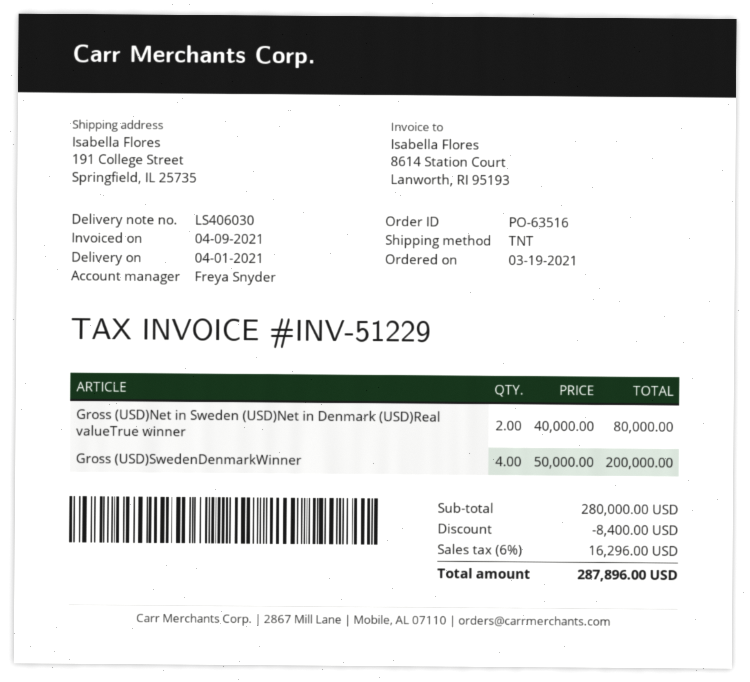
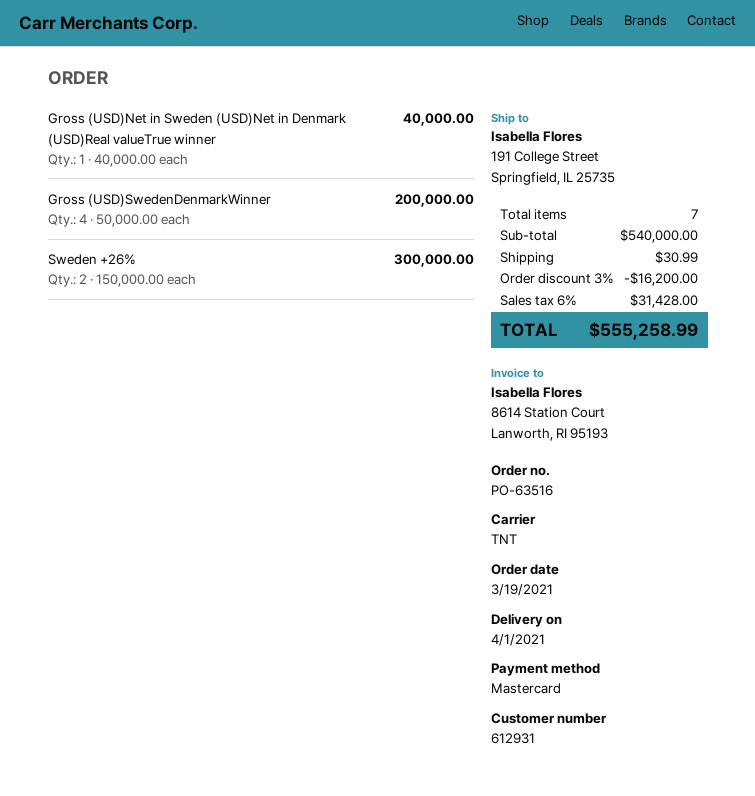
Gross (USD)Net in Sweden (USD)Net in Denmark (USD)Real valueTrue winner: 2 x 40000.00 = 80000.00 -> 1 x 40000.00 = 40000.00
Sweden +26%: none -> 2 x 150000.00 = 300000.00
subtotal: 280000.00 -> 540000.00
discount: 8400.00 -> 16200.00
shipping: none -> 30.99
tax: 6% = 16296.00 -> 6% = 31428.00
total: 287896.00 -> 555258.99

